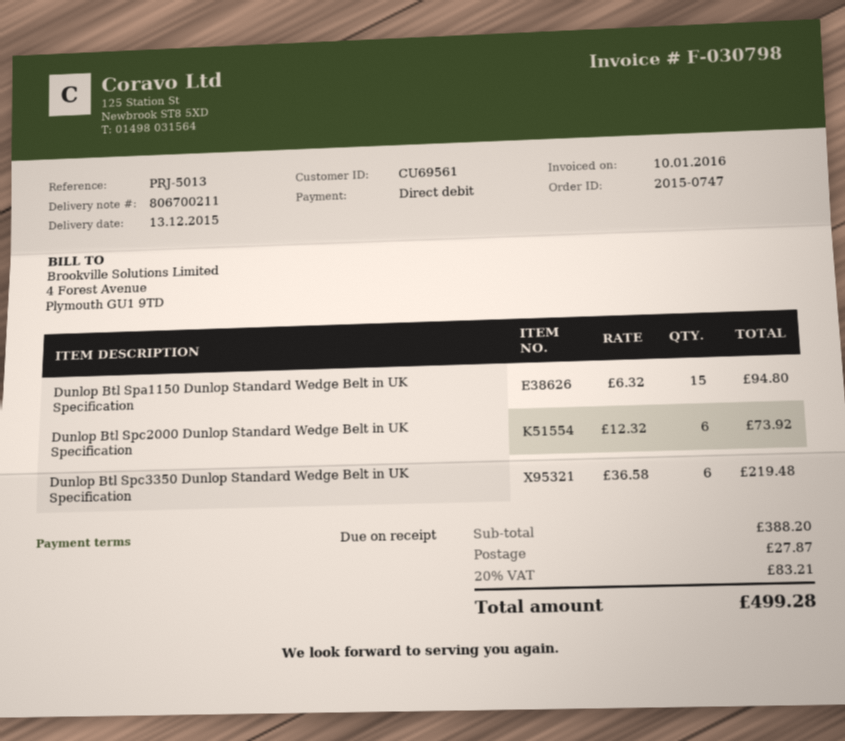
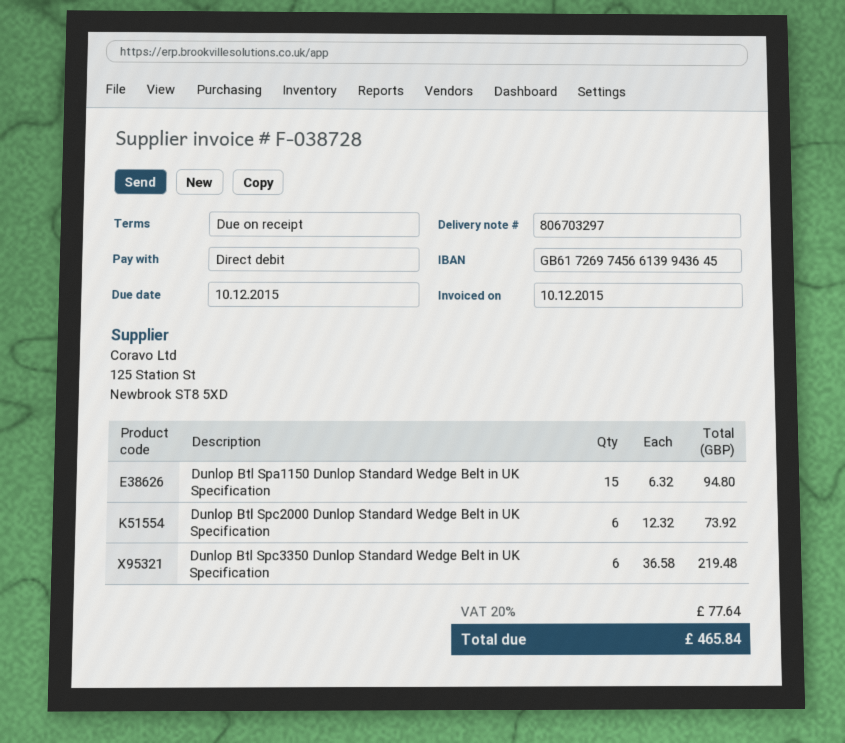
delivery note number: 806700211 -> 806703297
invoice number: F-030798 -> F-038728
invoice date: 2016-01-10 -> 2015-12-10
shipping: 27.87 -> none
tax: 20% = 83.21 -> 20% = 77.64
total: 499.28 -> 465.84

